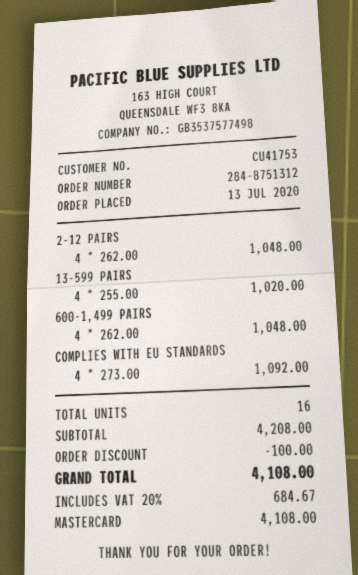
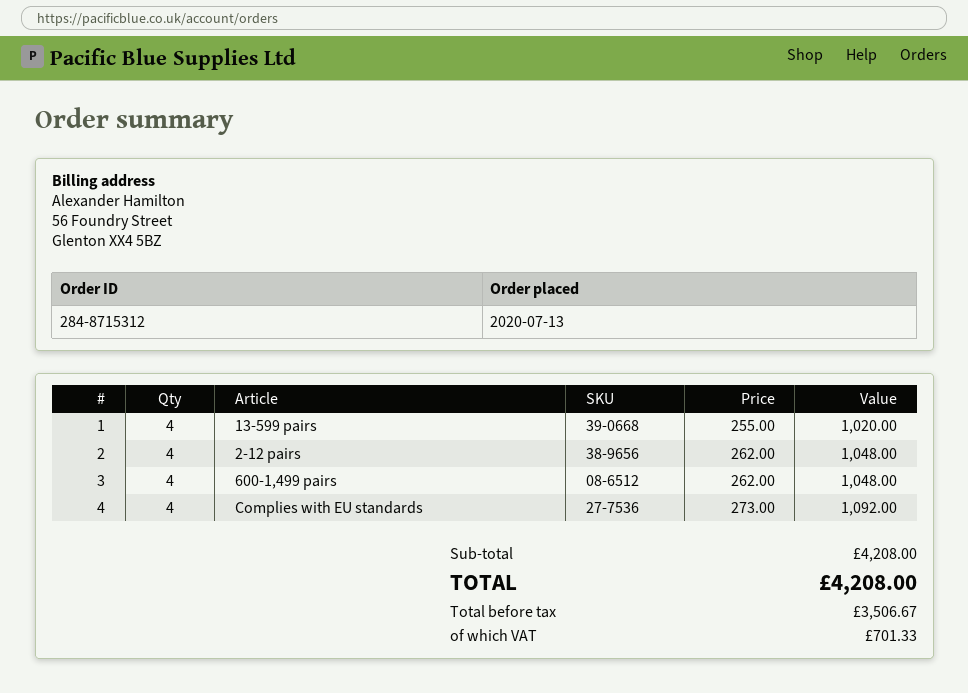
order number: 284-8751312 -> 284-8715312
discount: 100.00 -> none
tax: 684.67 -> 701.33
total: 4108.00 -> 4208.00

